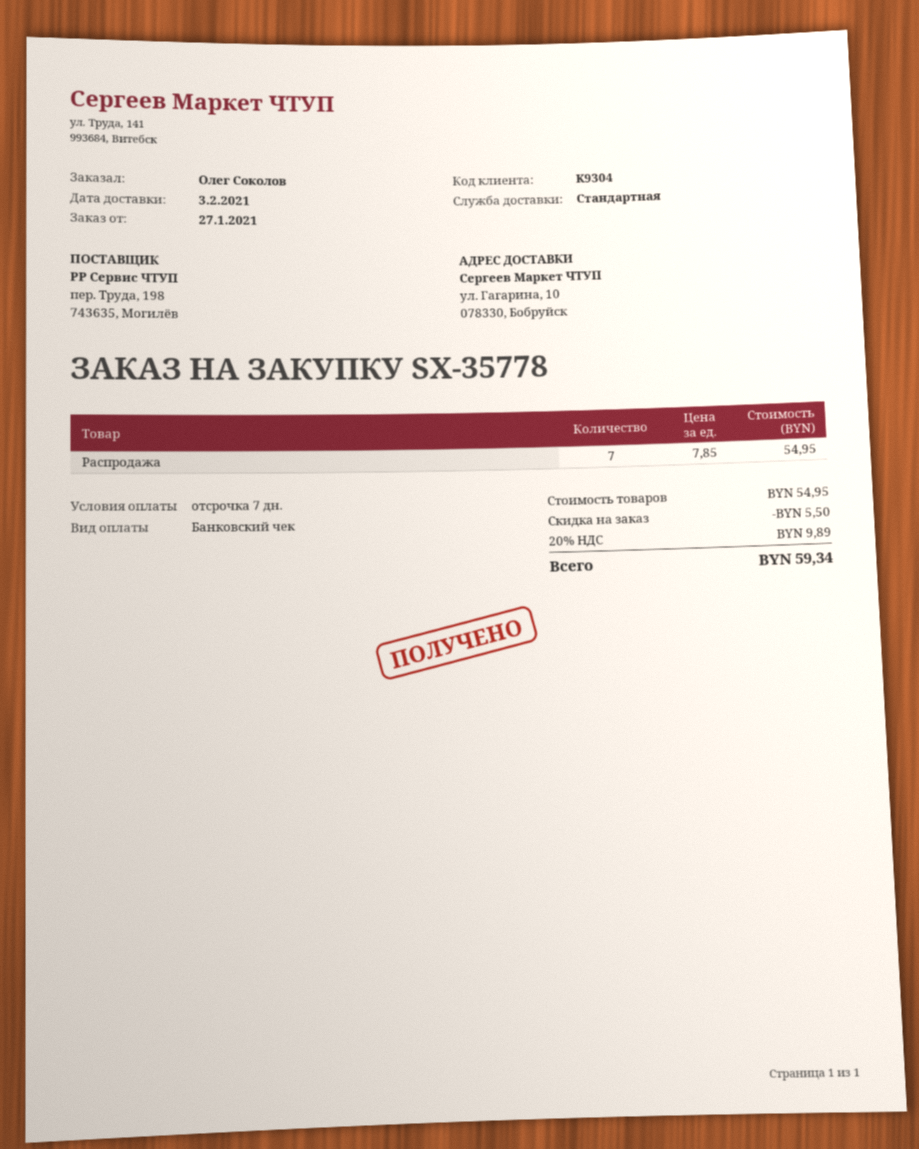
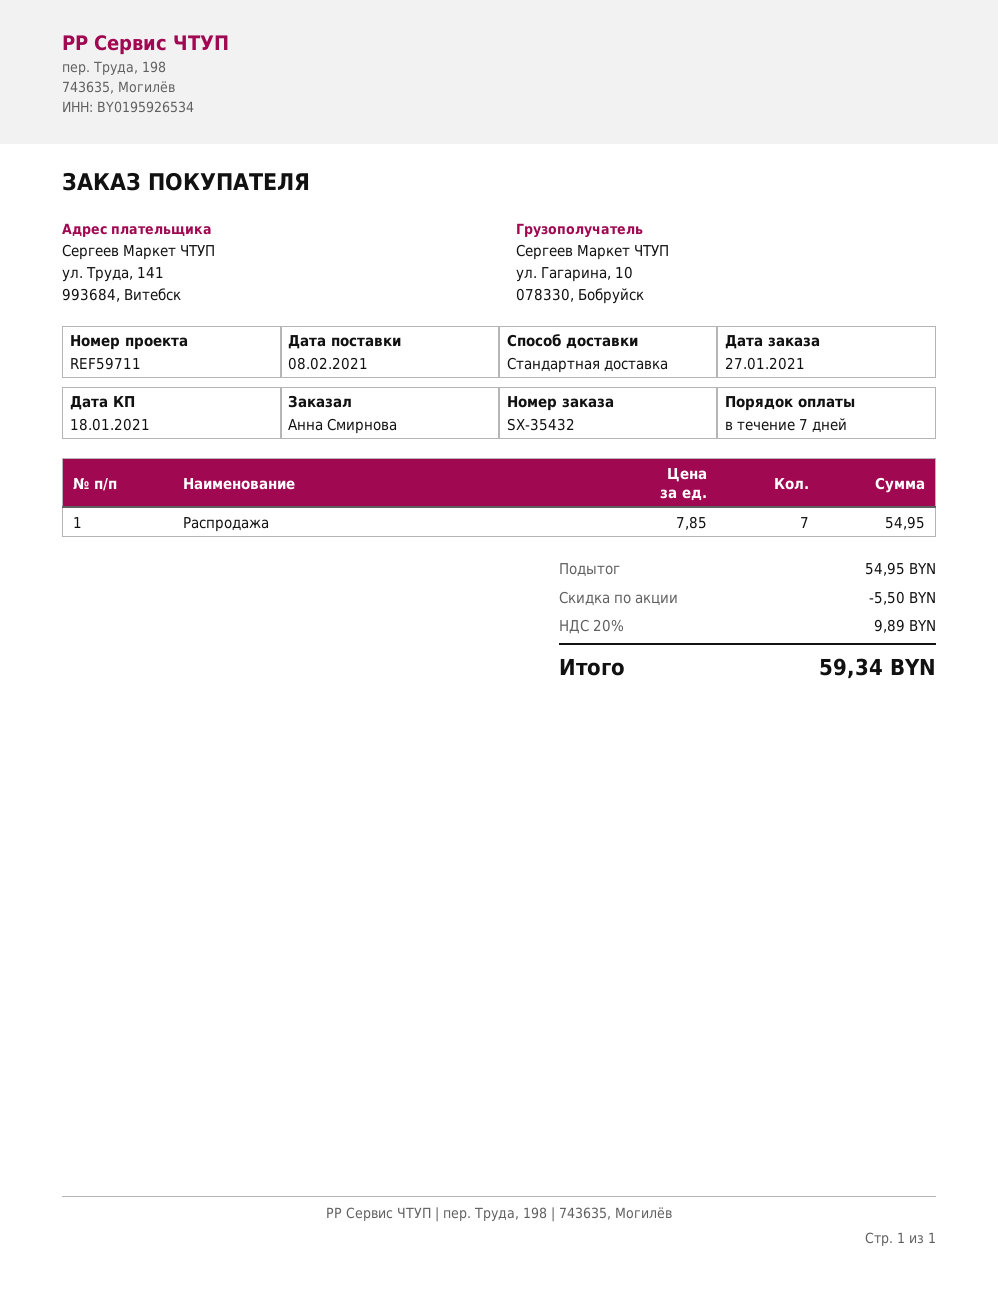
order number: SX-35778 -> SX-35432
delivery date: 2021-02-03 -> 2021-02-08
ordered by: Олег Соколов -> Анна Смирнова

